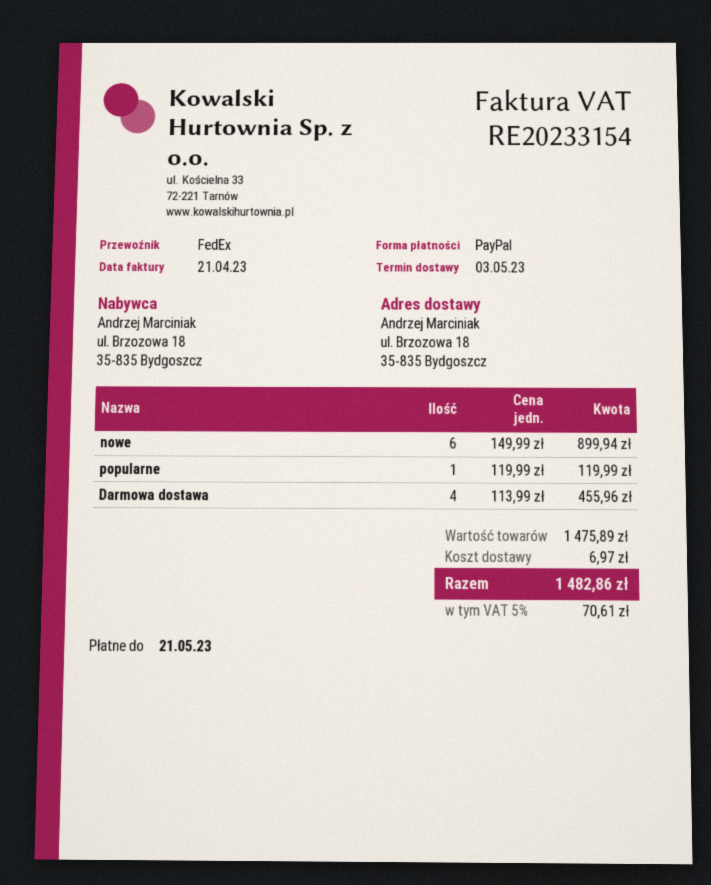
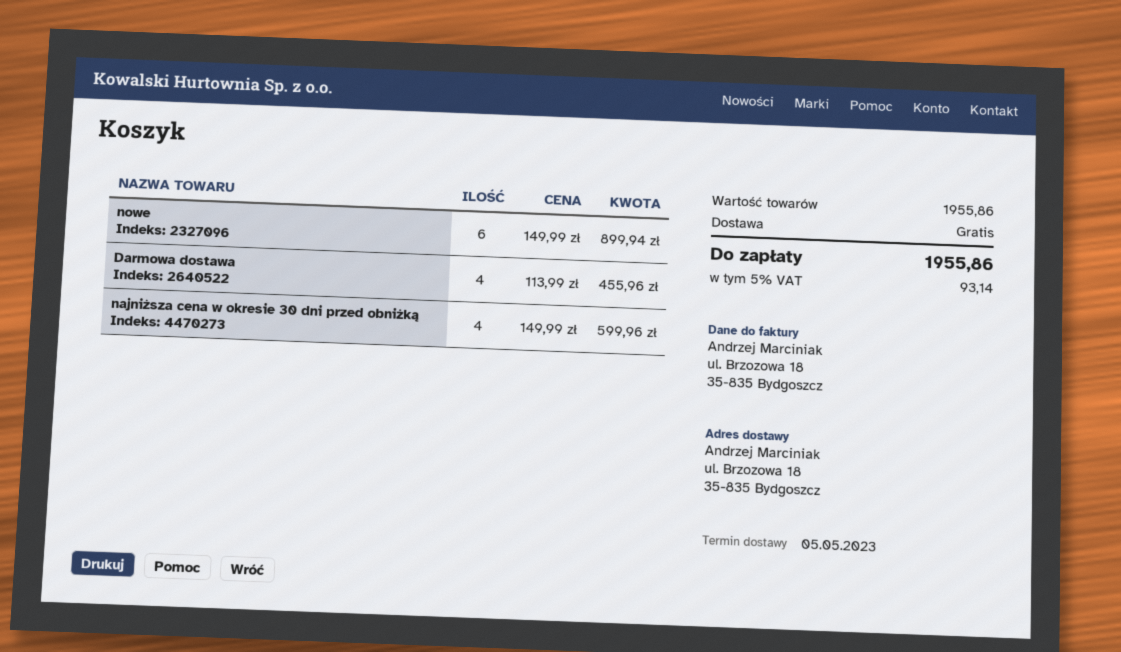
delivery date: 2023-05-03 -> 2023-05-05
popularne: 1 x 119.99 = 119.99 -> none
najniższa cena w okresie 30 dni przed obniżką: none -> 4 x 149.99 = 599.96
subtotal: 1475.89 -> 1955.86
shipping: 6.97 -> 0.00
tax: 5% = 70.61 -> 5% = 93.14
total: 1482.86 -> 1955.86

